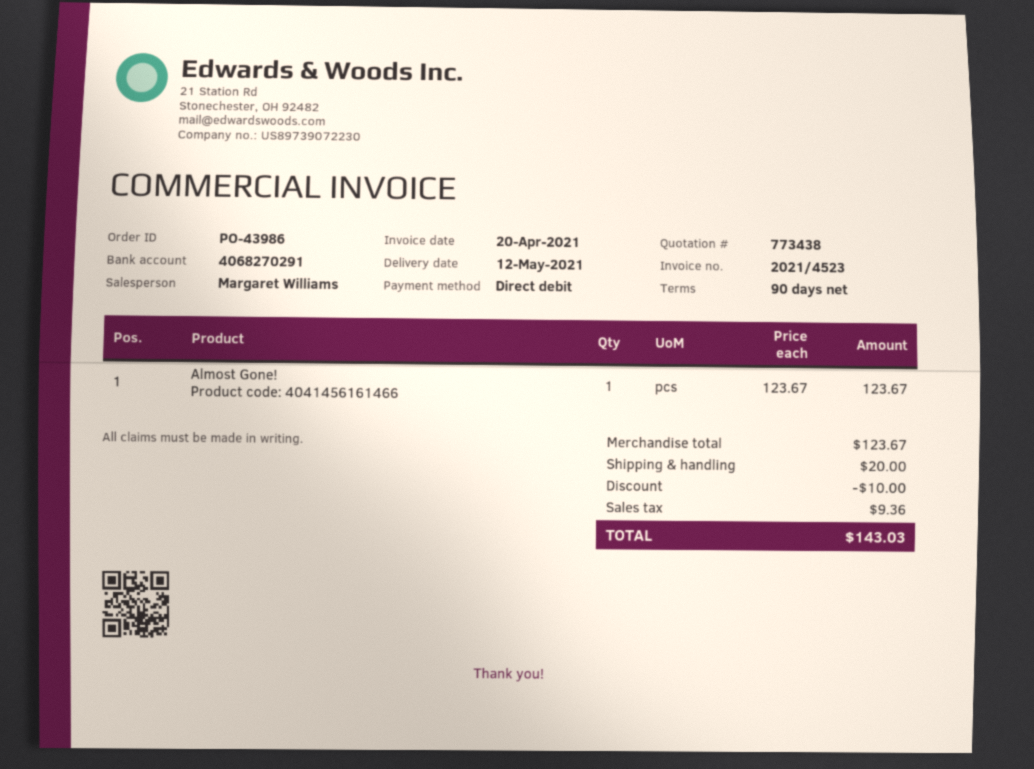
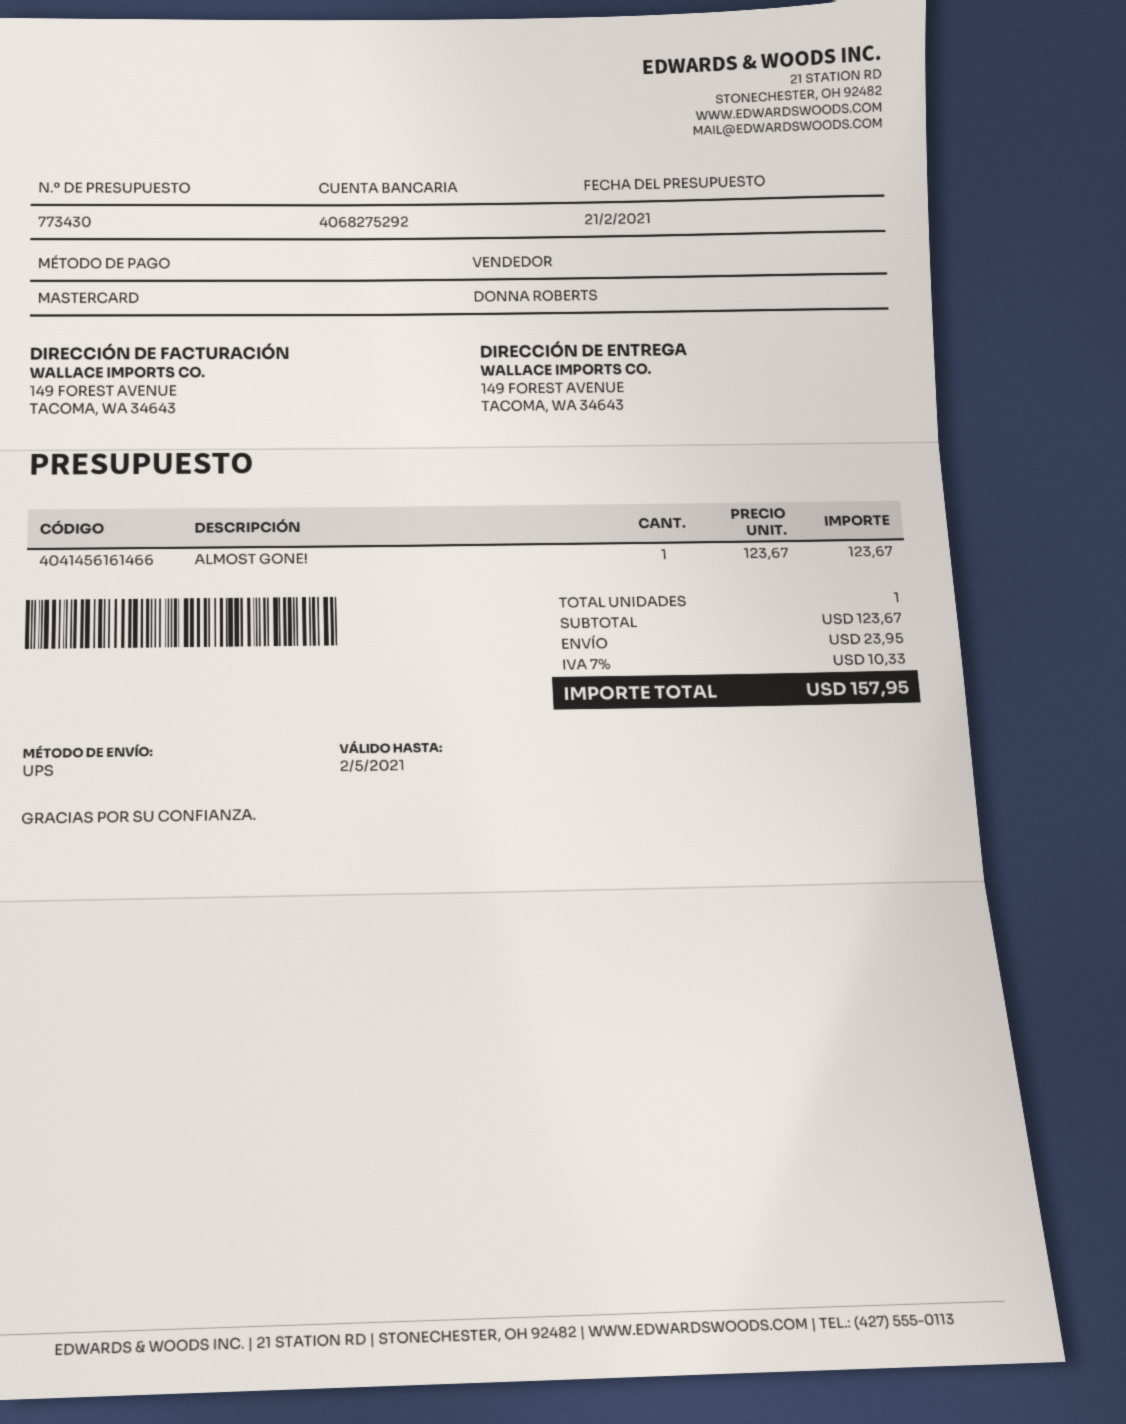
quote number: 773438 -> 773430
sales rep: Margaret Williams -> DONNA ROBERTS
payment method: direct debit -> Mastercard
bank account: 4068270291 -> 4068275292
discount: 10.00 -> none
shipping: 20.00 -> 23.95
tax: 9.36 -> 10.33
total: 143.03 -> 157.95

